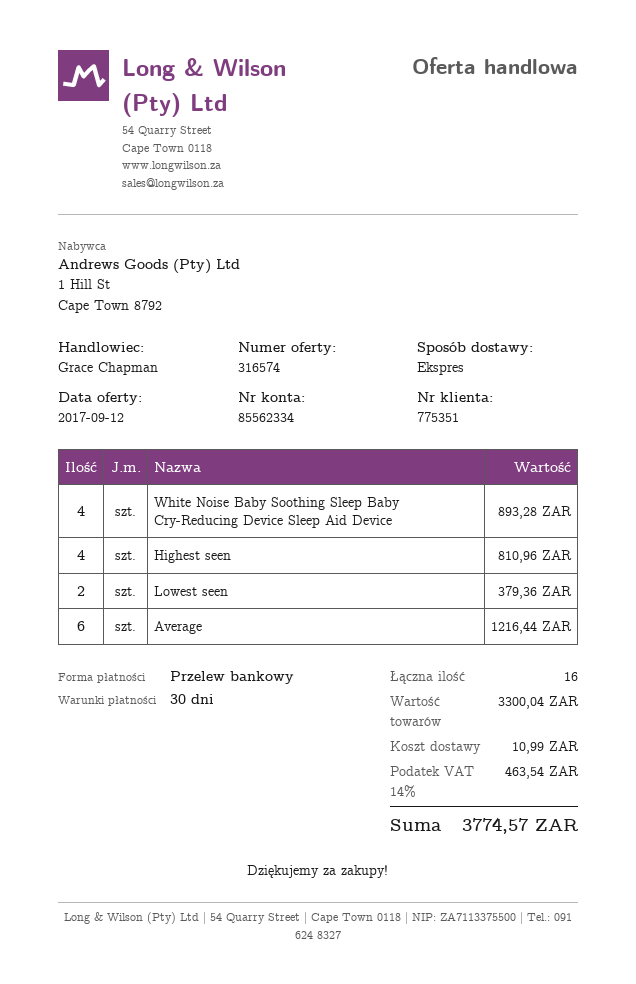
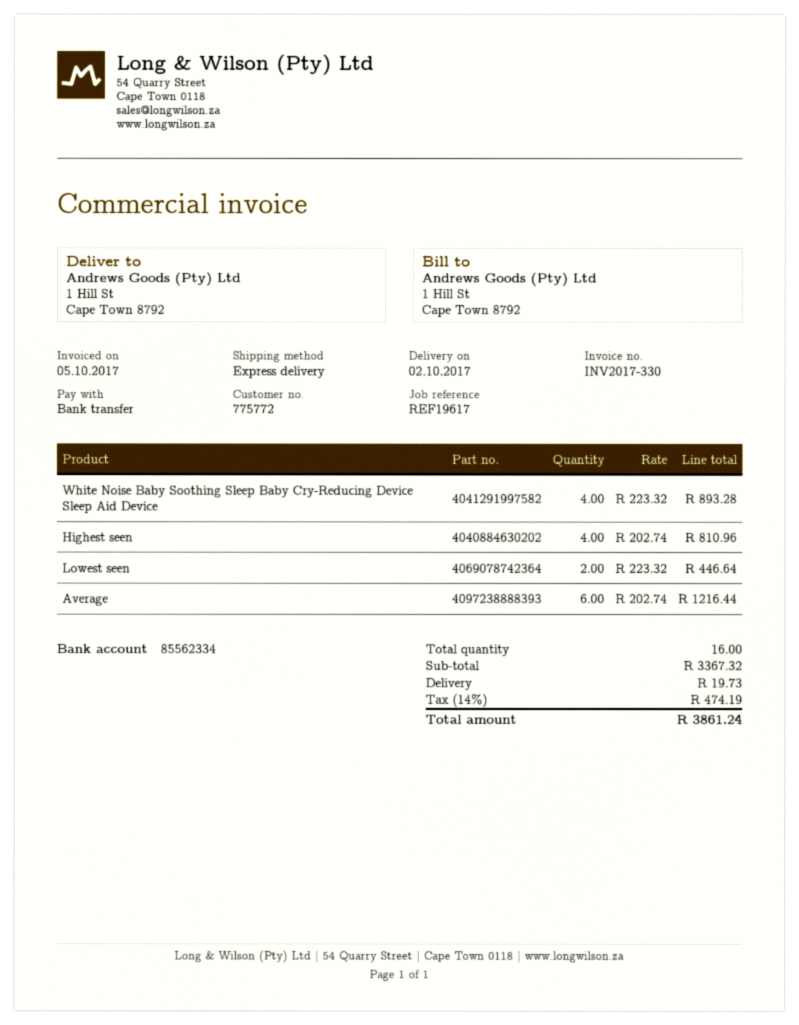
customer number: 775351 -> 775772
Lowest seen: 2 for 379.36 -> 2 for 446.64
subtotal: 3300.04 -> 3367.32
shipping: 10.99 -> 19.73
tax: 14% = 463.54 -> 14% = 474.19
total: 3774.57 -> 3861.24

